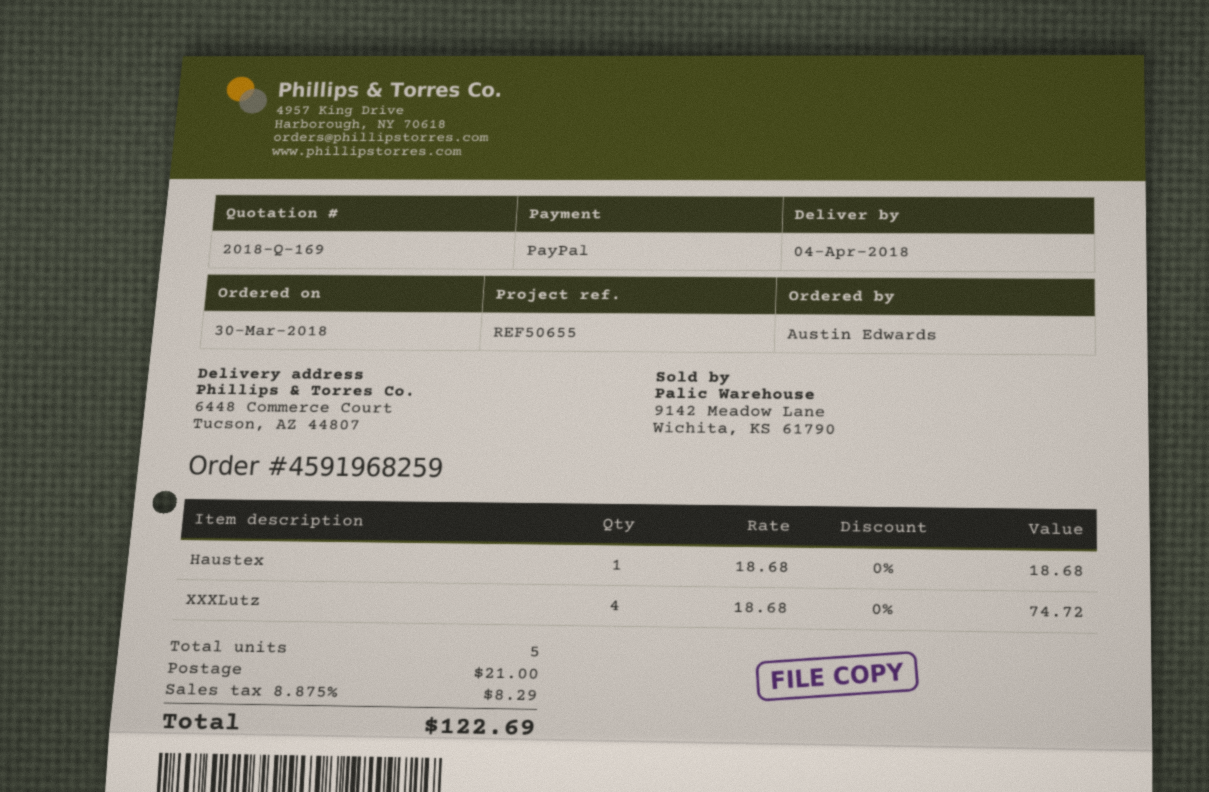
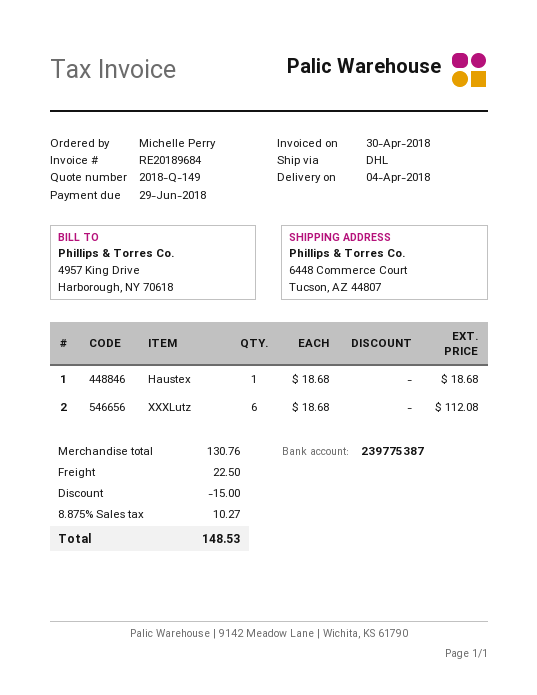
quote number: 2018-Q-169 -> 2018-Q-149
ordered by: Austin Edwards -> Michelle Perry
XXXLutz: 4 x 18.68 = 74.72 -> 6 x 18.68 = 112.08
discount: none -> 15.00
shipping: 21.00 -> 22.50
tax: 8.875% = 8.29 -> 8.875% = 10.27
total: 122.69 -> 148.53

